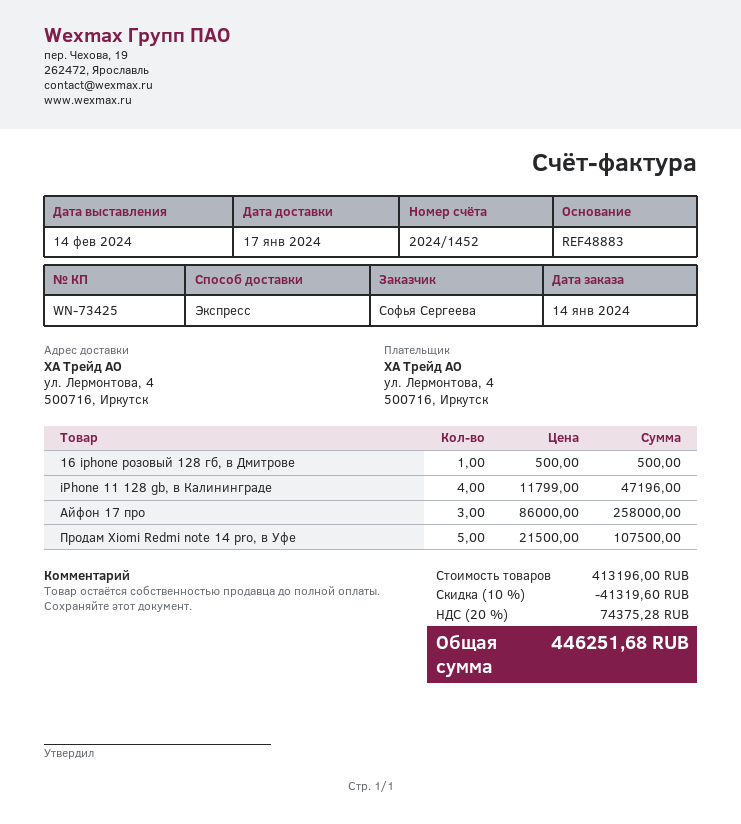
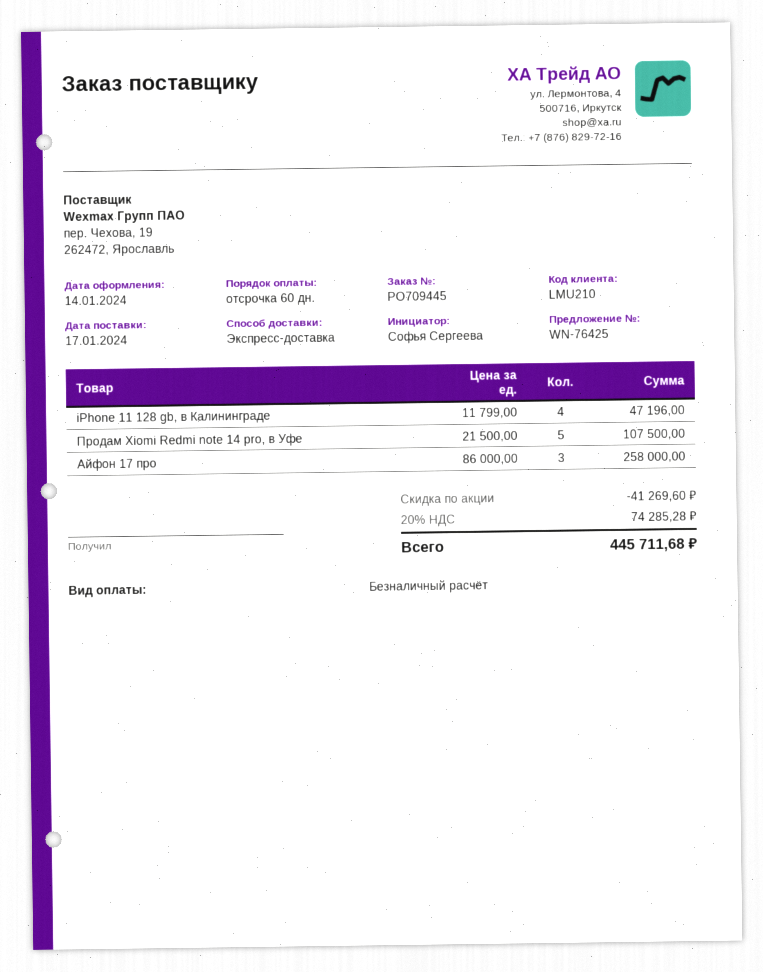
quote number: WN-73425 -> WN-76425
16 iphone розовый 128 гб, в Дмитрове: 1 x 500.00 = 500.00 -> none
discount: 41319.60 -> 41269.60
tax: 20% = 74375.28 -> 20% = 74285.28
total: 446251.68 -> 445711.68

